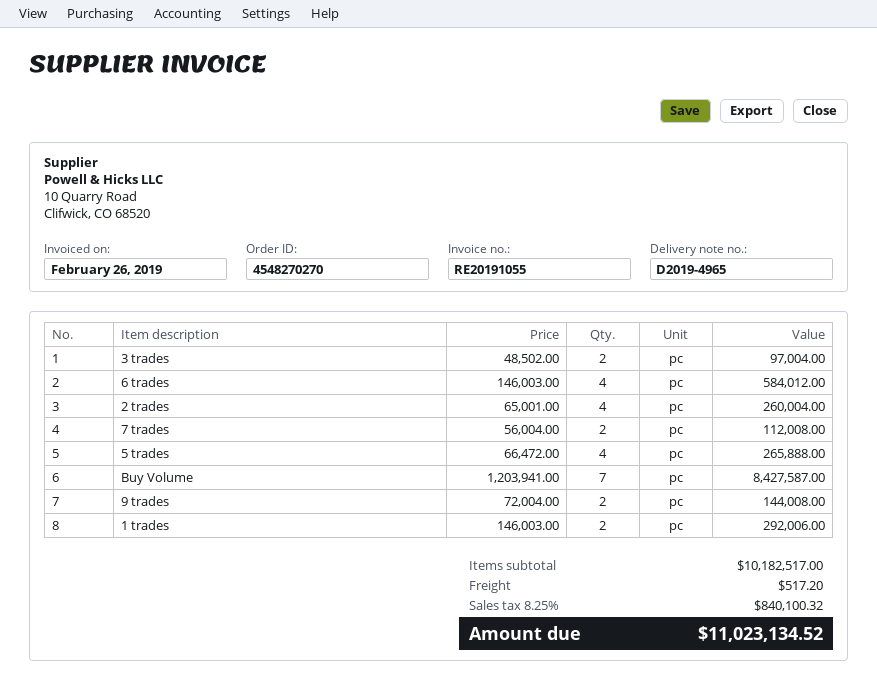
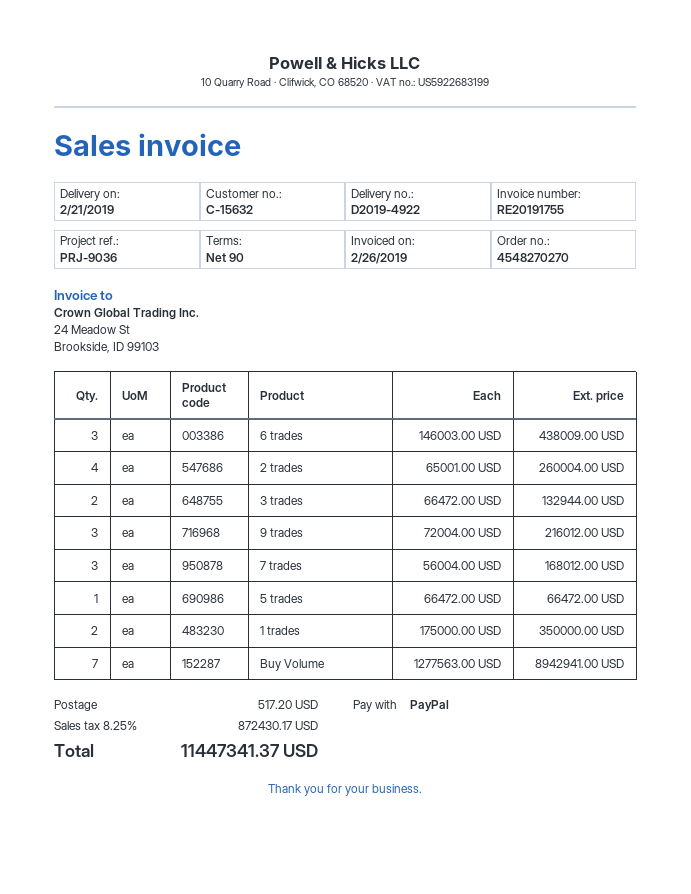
delivery note number: D2019-4965 -> D2019-4922
invoice number: RE20191055 -> RE20191755
3 trades: 2 x 48502.00 = 97004.00 -> 2 x 66472.00 = 132944.00
6 trades: 4 x 146003.00 = 584012.00 -> 3 x 146003.00 = 438009.00
7 trades: 2 x 56004.00 = 112008.00 -> 3 x 56004.00 = 168012.00
5 trades: 4 x 66472.00 = 265888.00 -> 1 x 66472.00 = 66472.00
Buy Volume: 7 x 1203941.00 = 8427587.00 -> 7 x 1277563.00 = 8942941.00
9 trades: 2 x 72004.00 = 144008.00 -> 3 x 72004.00 = 216012.00
1 trades: 2 x 146003.00 = 292006.00 -> 2 x 175000.00 = 350000.00
tax: 8.25% = 840100.32 -> 8.25% = 872430.17
total: 11023134.52 -> 11447341.37

